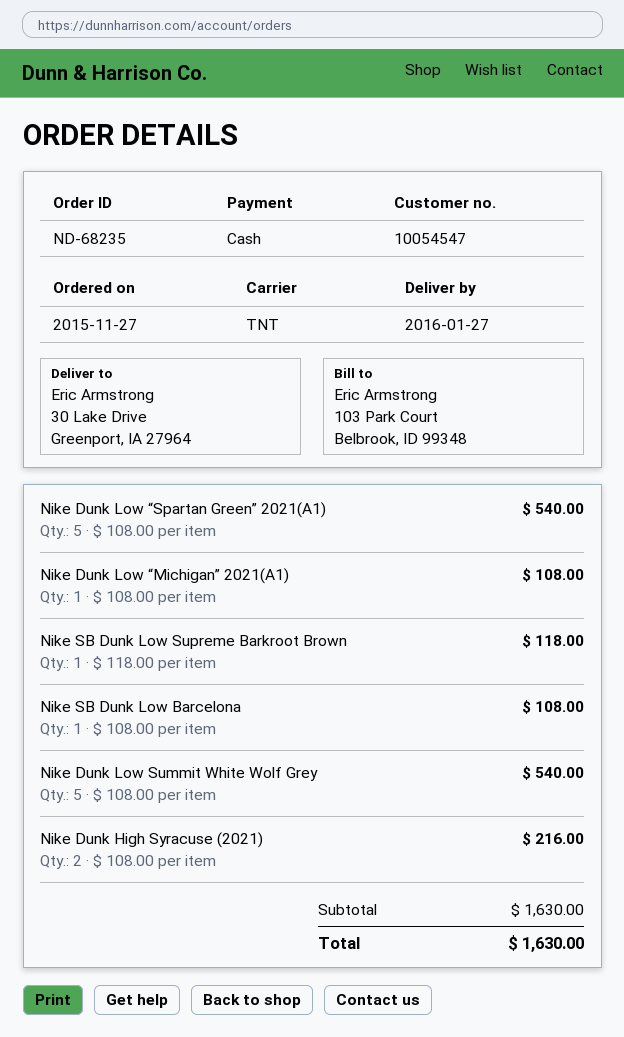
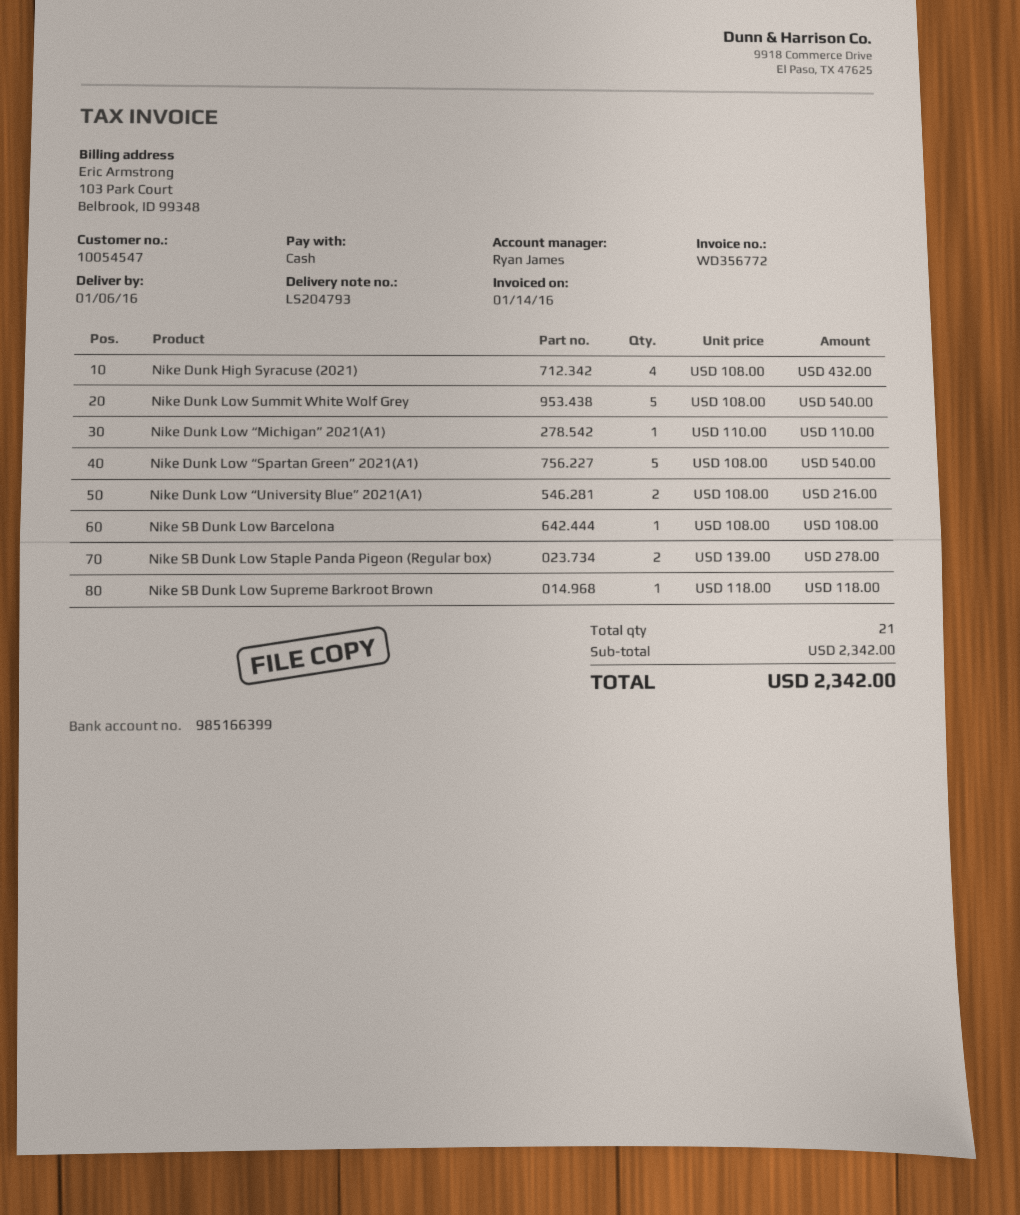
delivery date: 2016-01-27 -> 2016-01-06
Nike Dunk Low “Michigan” 2021(A1): 1 x 108.00 = 108.00 -> 1 x 110.00 = 110.00
Nike Dunk High Syracuse (2021): 2 x 108.00 = 216.00 -> 4 x 108.00 = 432.00
Nike Dunk Low “University Blue” 2021(A1): none -> 2 x 108.00 = 216.00
Nike SB Dunk Low Staple Panda Pigeon (Regular box): none -> 2 x 139.00 = 278.00
subtotal: 1630.00 -> 2342.00
total: 1630.00 -> 2342.00

